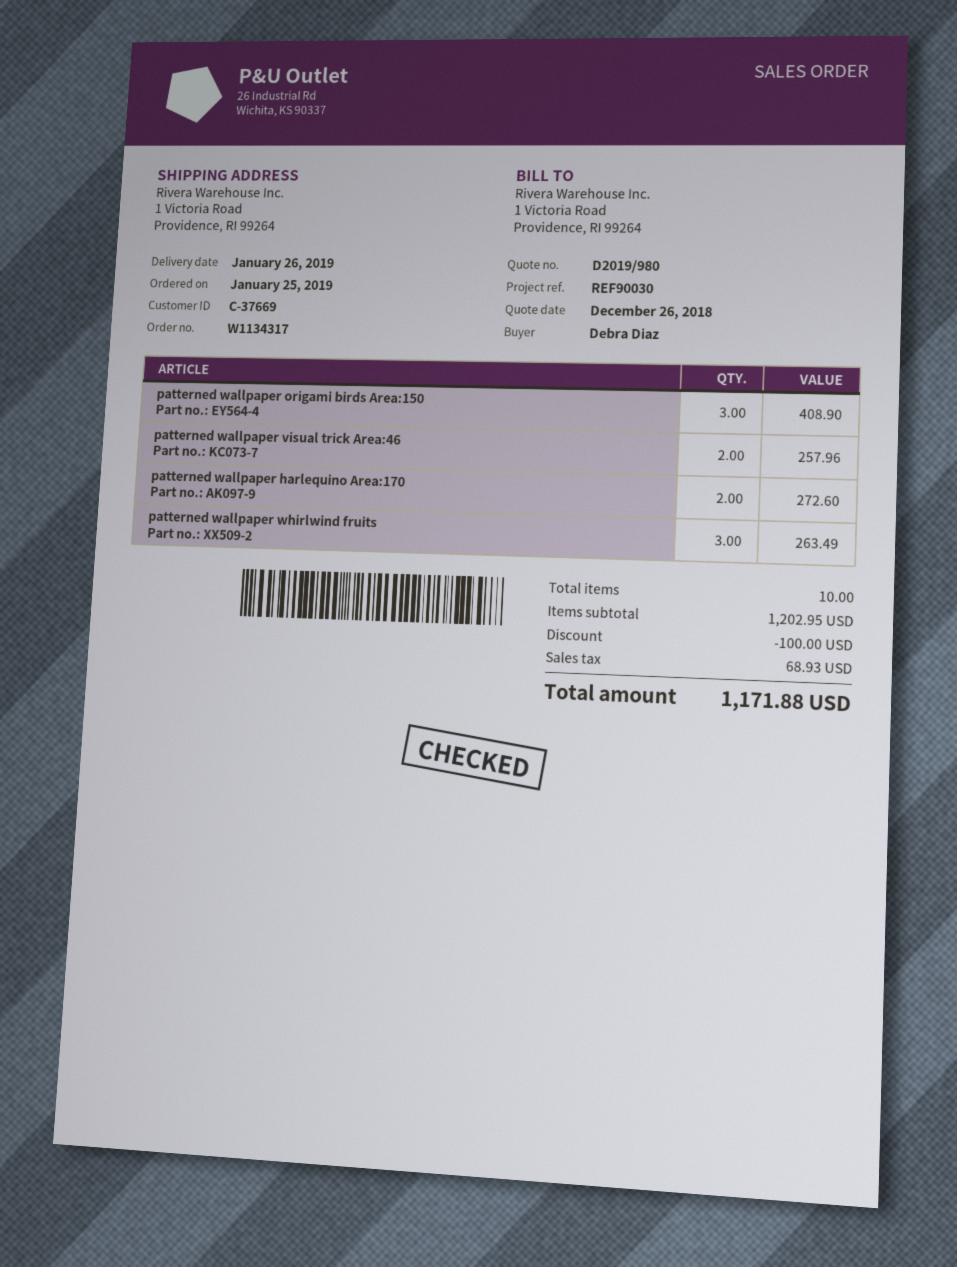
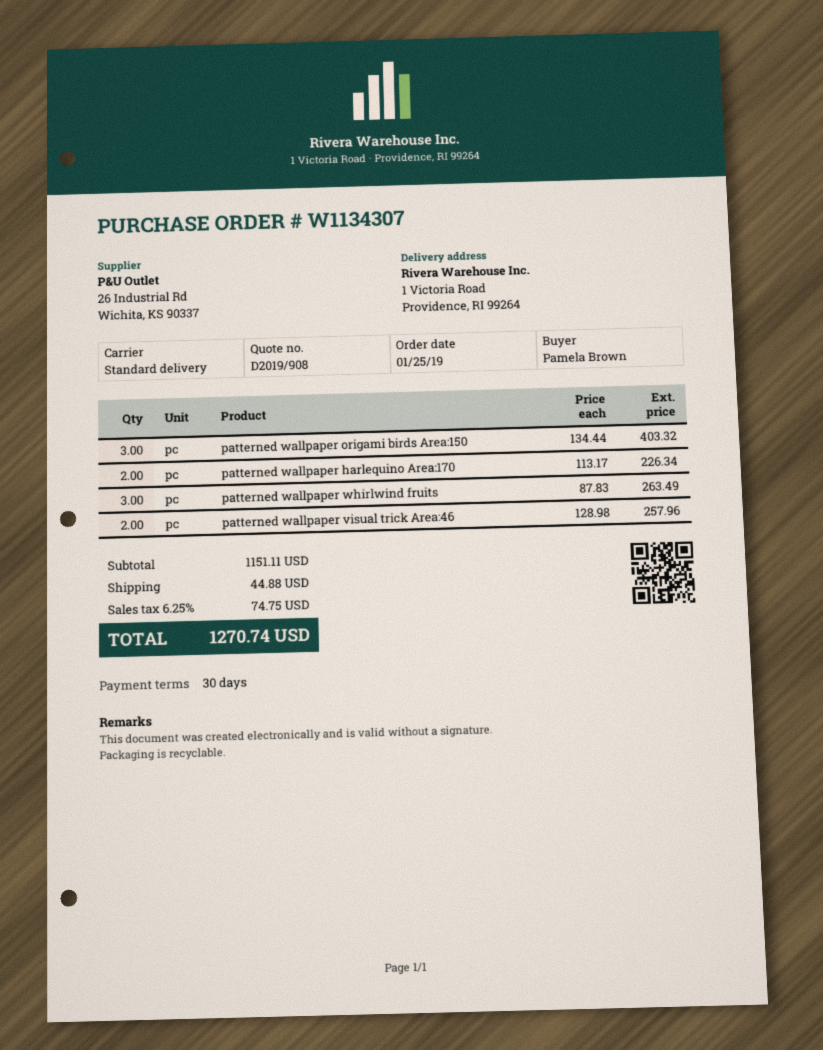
quote number: D2019/980 -> D2019/908
order number: W1134317 -> W1134307
ordered by: Debra Diaz -> Pamela Brown
patterned wallpaper origami birds Area:150: 3 for 408.90 -> 3 for 403.32
patterned wallpaper harlequino Area:170: 2 for 272.60 -> 2 for 226.34
subtotal: 1202.95 -> 1151.11
discount: 100.00 -> none
shipping: none -> 44.88
tax: 68.93 -> 74.75
total: 1171.88 -> 1270.74

